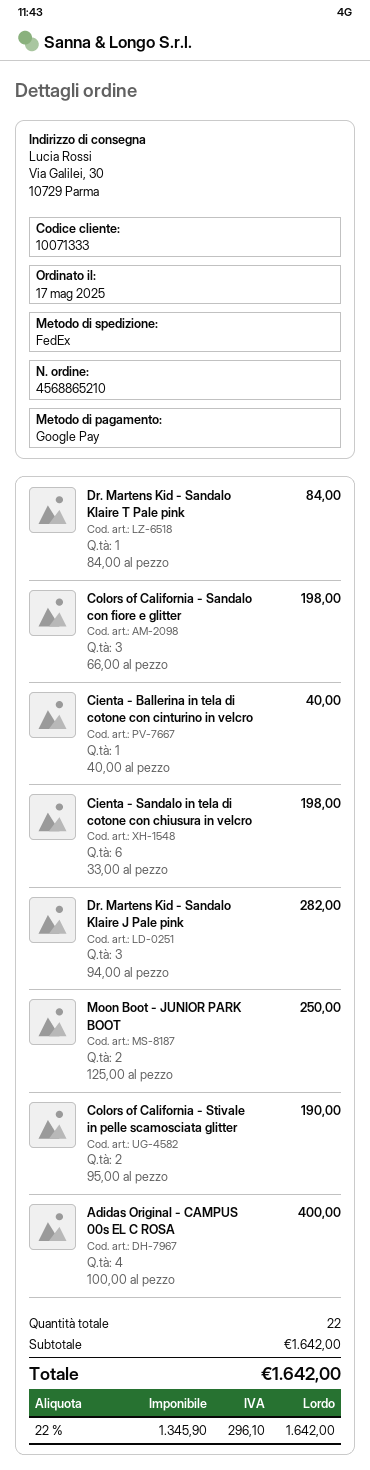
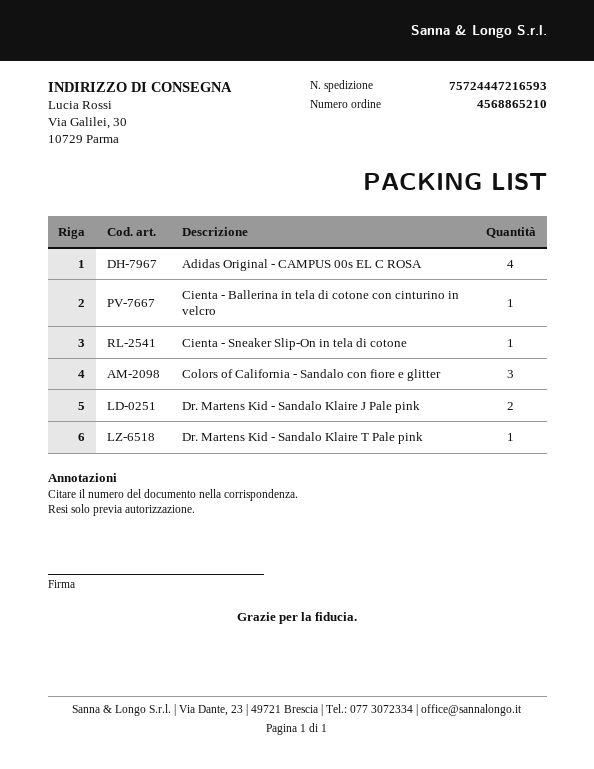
Cienta - Sandalo in tela di cotone con chiusura in velcro: 6 -> none
Dr. Martens Kid - Sandalo Klaire J Pale pink: 3 -> 2
Moon Boot - JUNIOR PARK BOOT: 2 -> none
Colors of California - Stivale in pelle scamosciata glitter: 2 -> none
Cienta - Sneaker Slip-On in tela di cotone: none -> 1

